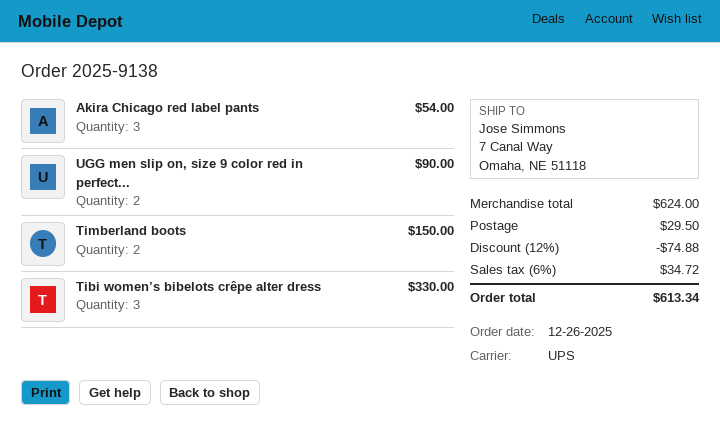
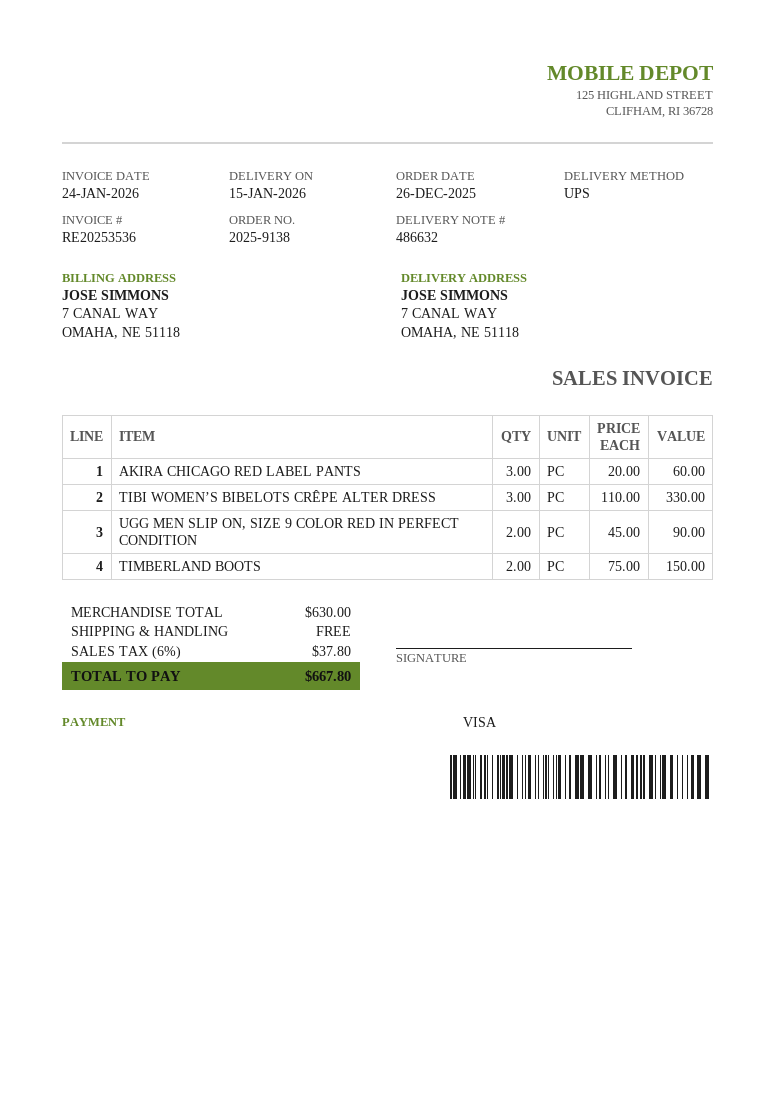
Akira Chicago red label pants: 3 for 54.00 -> 3 for 60.00
subtotal: 624.00 -> 630.00
discount: 12% = 74.88 -> none
shipping: 29.50 -> 0.00
tax: 6% = 34.72 -> 6% = 37.80
total: 613.34 -> 667.80

